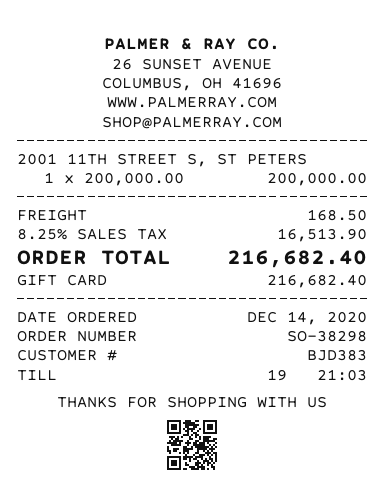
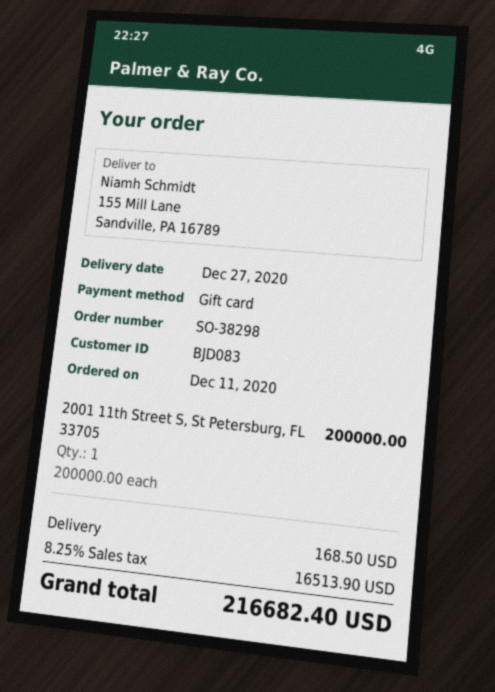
order date: 2020-12-14 -> 2020-12-11
customer number: BJD383 -> BJD083

